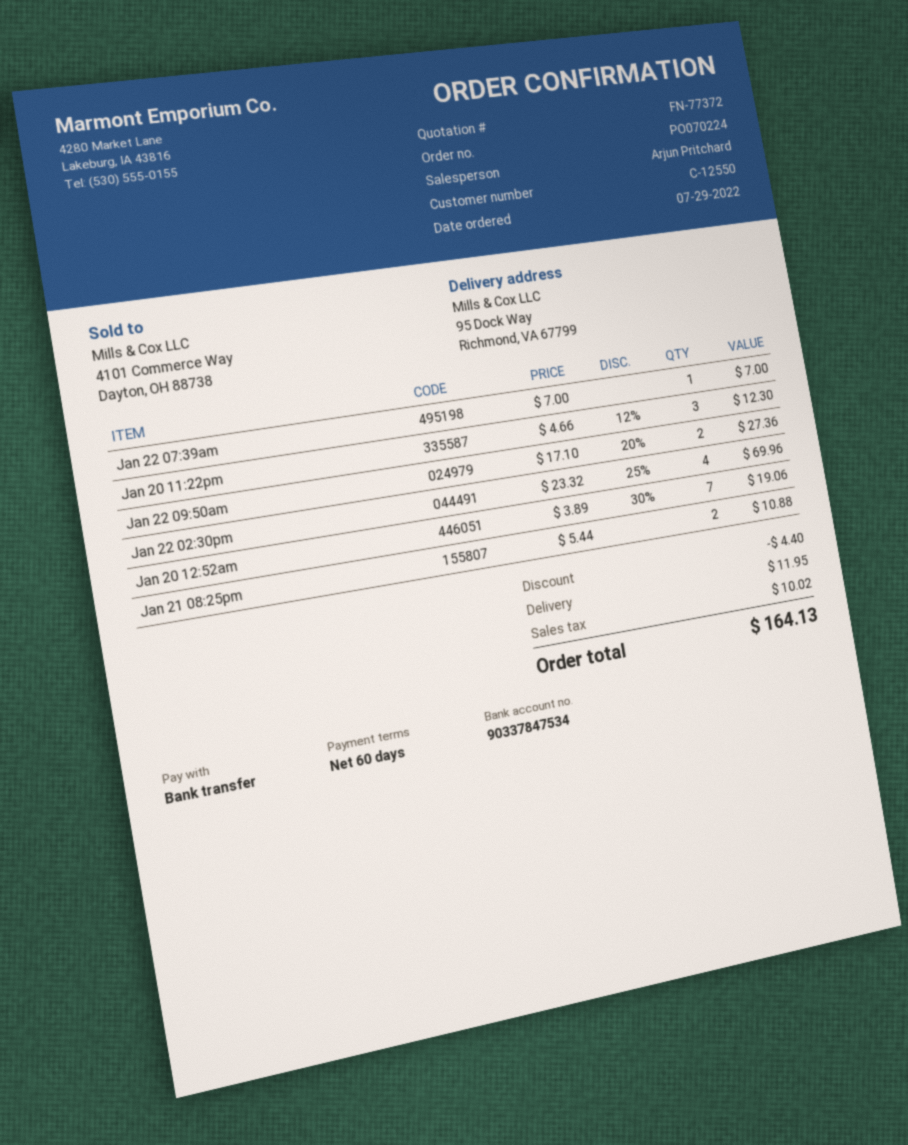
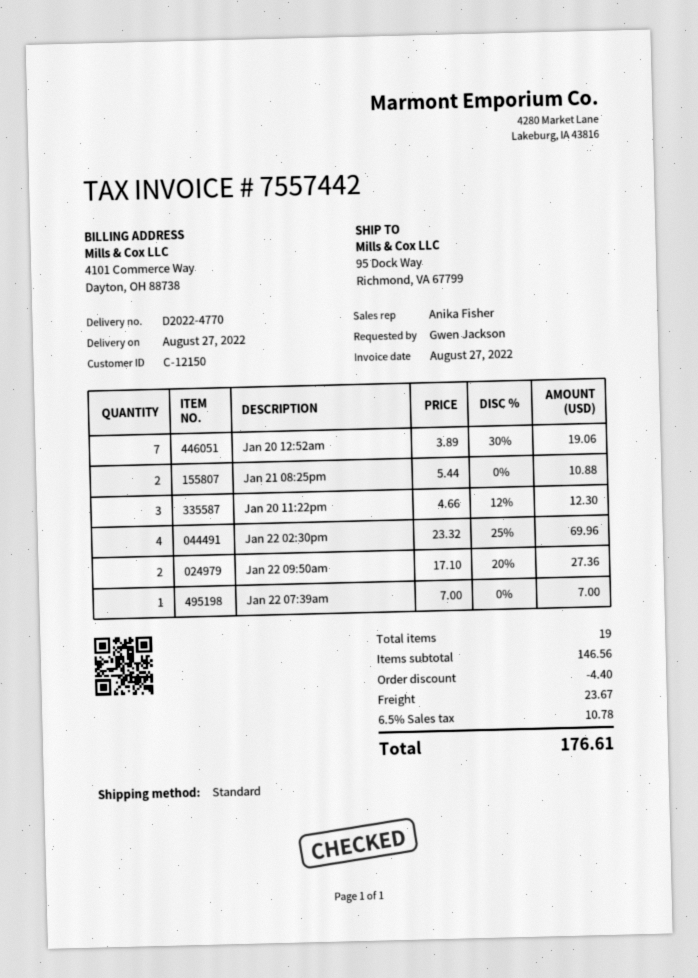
customer number: C-12550 -> C-12150
sales rep: Arjun Pritchard -> Anika Fisher
shipping: 11.95 -> 23.67
tax: 10.02 -> 10.78
total: 164.13 -> 176.61

